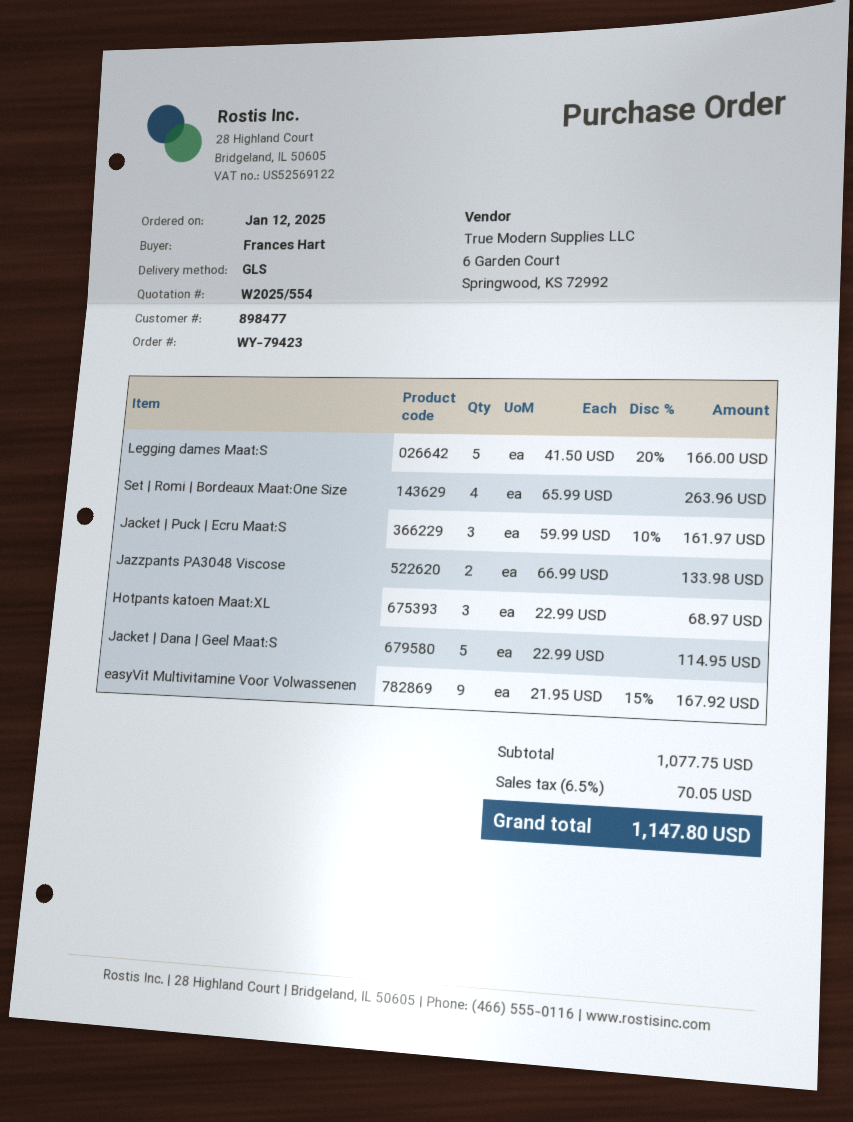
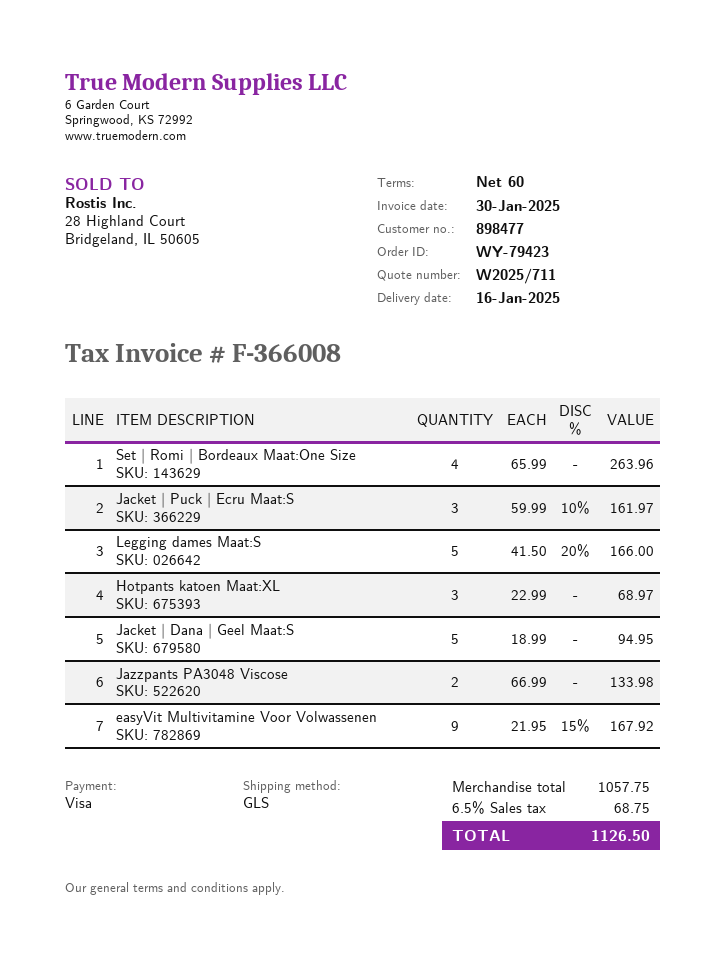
quote number: W2025/554 -> W2025/711
Jacket | Dana | Geel Maat:S: 5 x 22.99 = 114.95 -> 5 x 18.99 = 94.95
subtotal: 1077.75 -> 1057.75
tax: 6.5% = 70.05 -> 6.5% = 68.75
total: 1147.80 -> 1126.50

